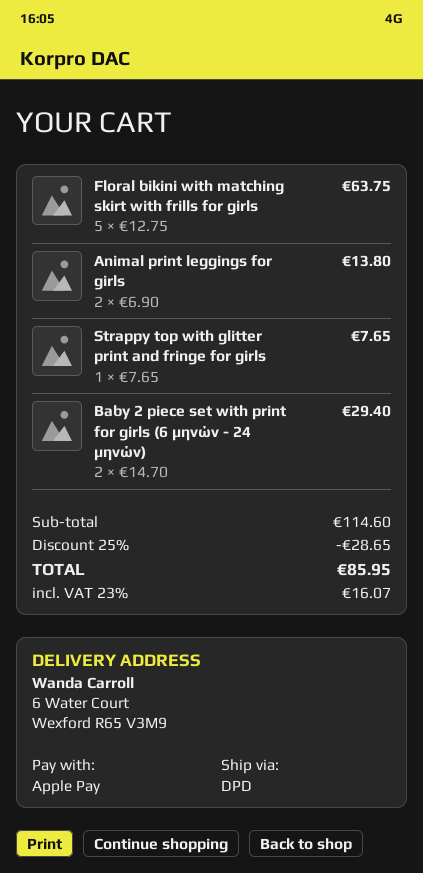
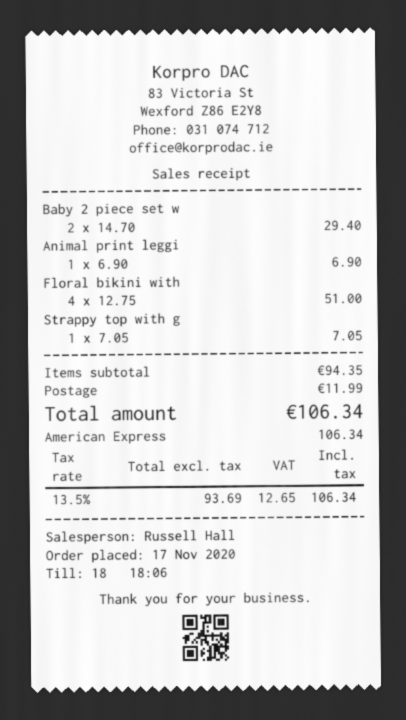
payment method: Apple Pay -> American Express
Floral bikini with matching skirt with frills for girls: 5 x 12.75 = 63.75 -> 4 x 12.75 = 51.00
Animal print leggings for girls: 2 x 6.90 = 13.80 -> 1 x 6.90 = 6.90
Strappy top with glitter print and fringe for girls: 1 x 7.65 = 7.65 -> 1 x 7.05 = 7.05
subtotal: 114.60 -> 94.35
discount: 25% = 28.65 -> none
shipping: none -> 11.99
tax: 23% = 16.07 -> 13.5% = 12.65
total: 85.95 -> 106.34

